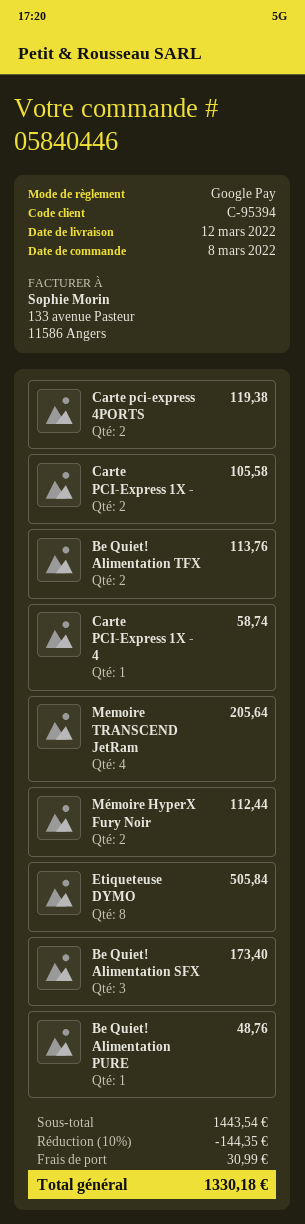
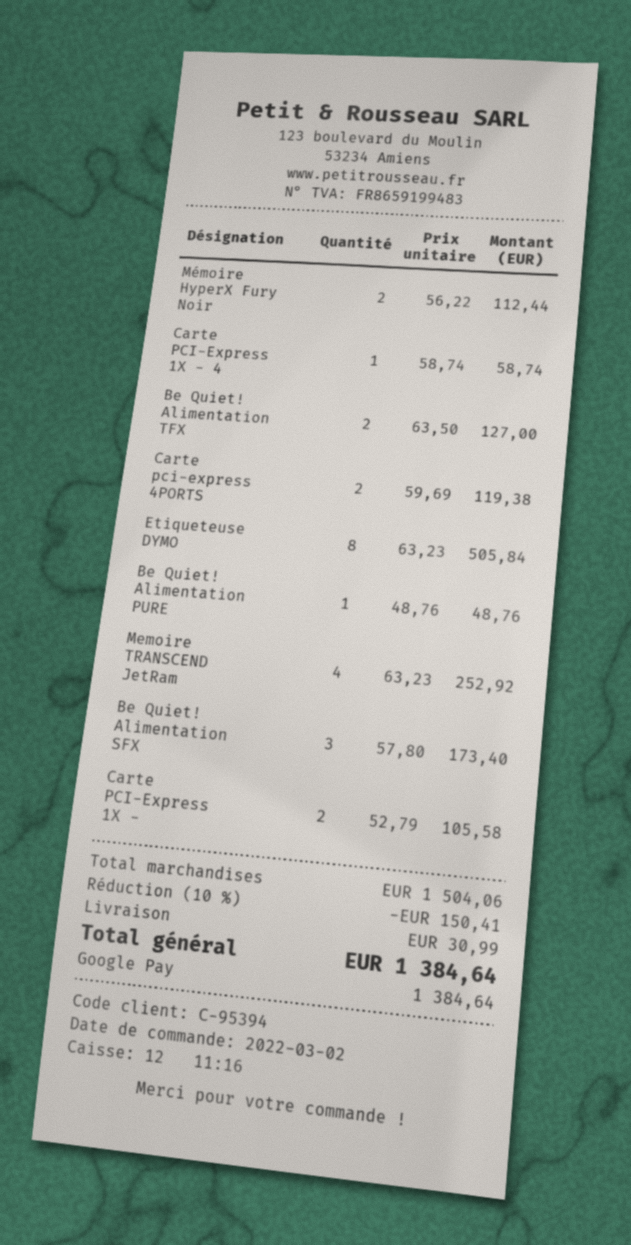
order date: 2022-03-08 -> 2022-03-02
Be Quiet! Alimentation TFX: 2 for 113.76 -> 2 for 127.00
Memoire TRANSCEND JetRam: 4 for 205.64 -> 4 for 252.92
subtotal: 1443.54 -> 1504.06
discount: 10% = 144.35 -> 10% = 150.41
total: 1330.18 -> 1384.64

